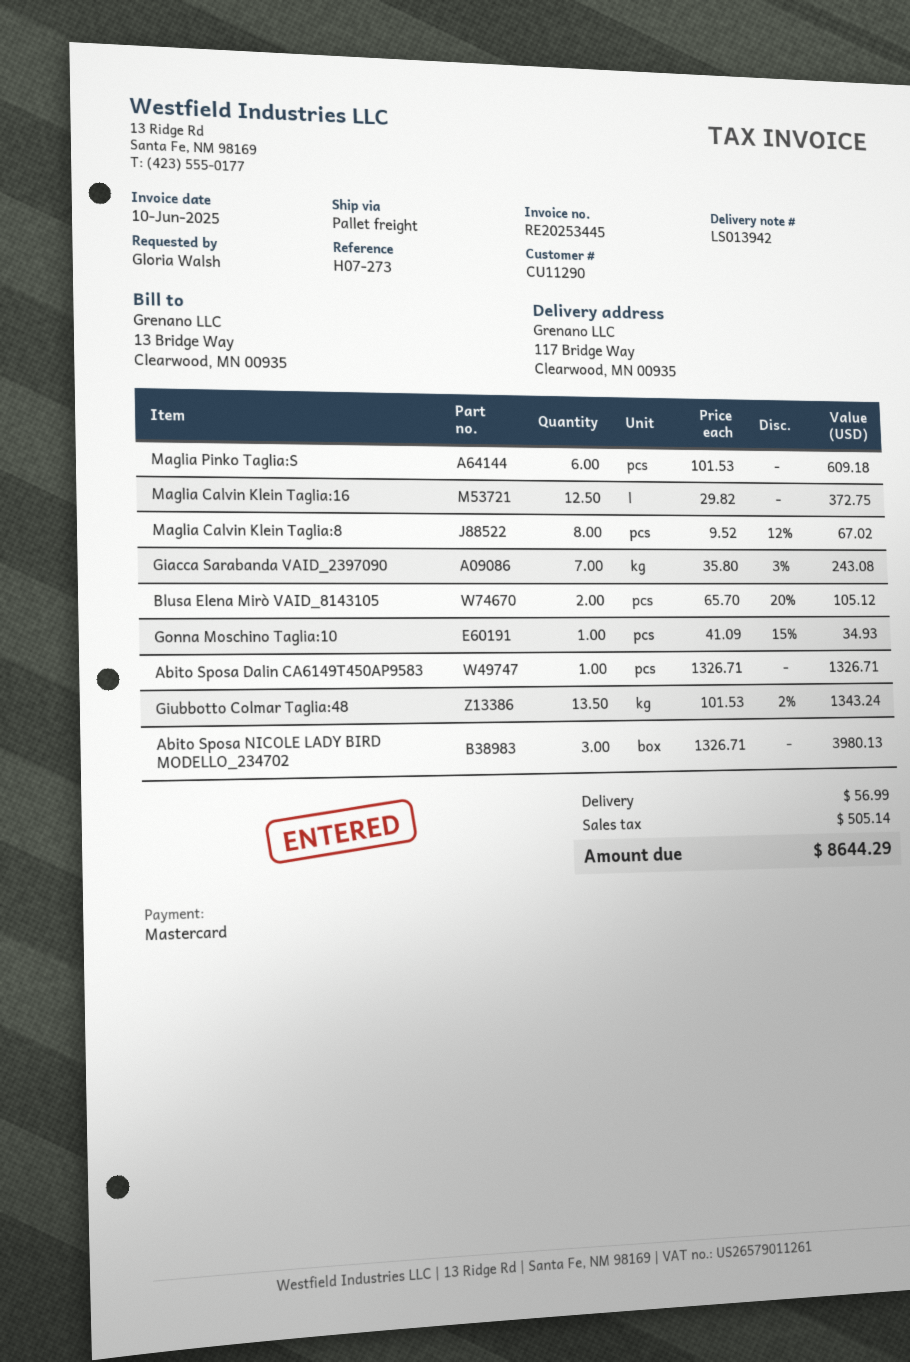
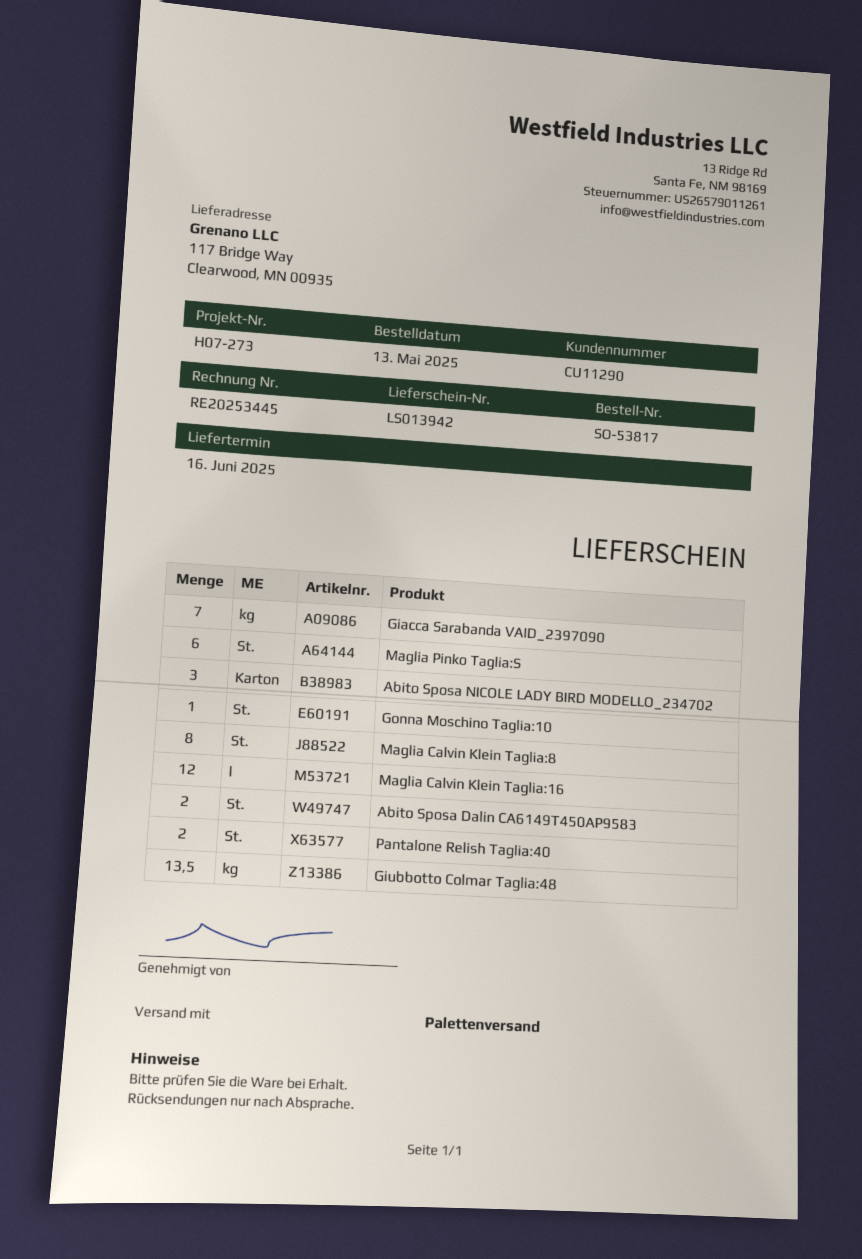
Maglia Calvin Klein Taglia:16: 12.5 -> 12
Blusa Elena Mirò VAID_8143105: 2 -> none
Abito Sposa Dalin CA6149T450AP9583: 1 -> 2
Pantalone Relish Taglia:40: none -> 2

